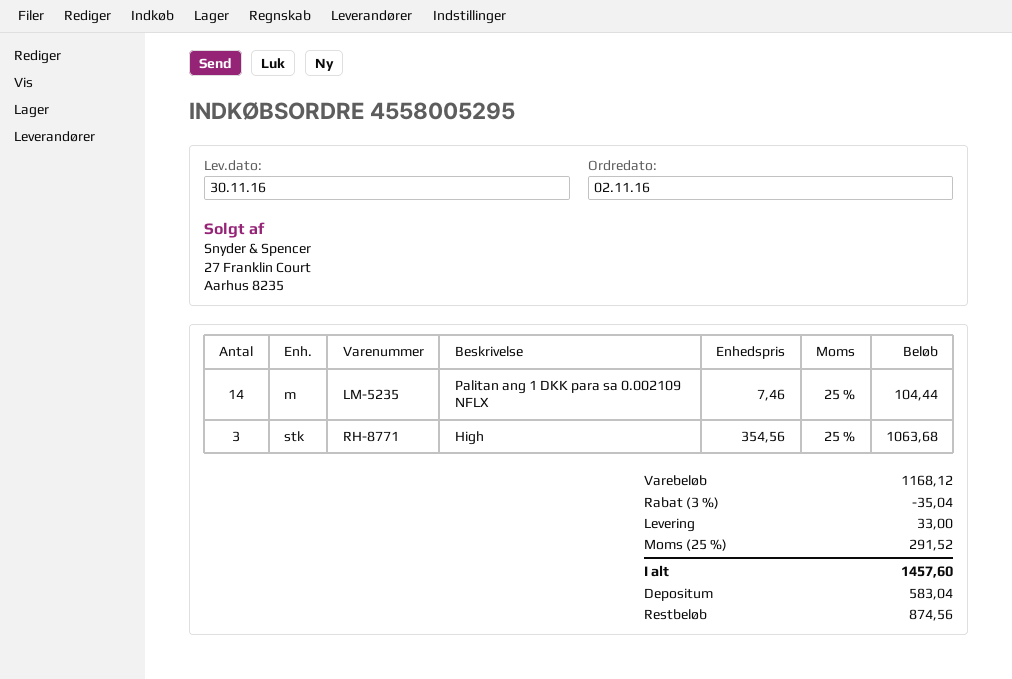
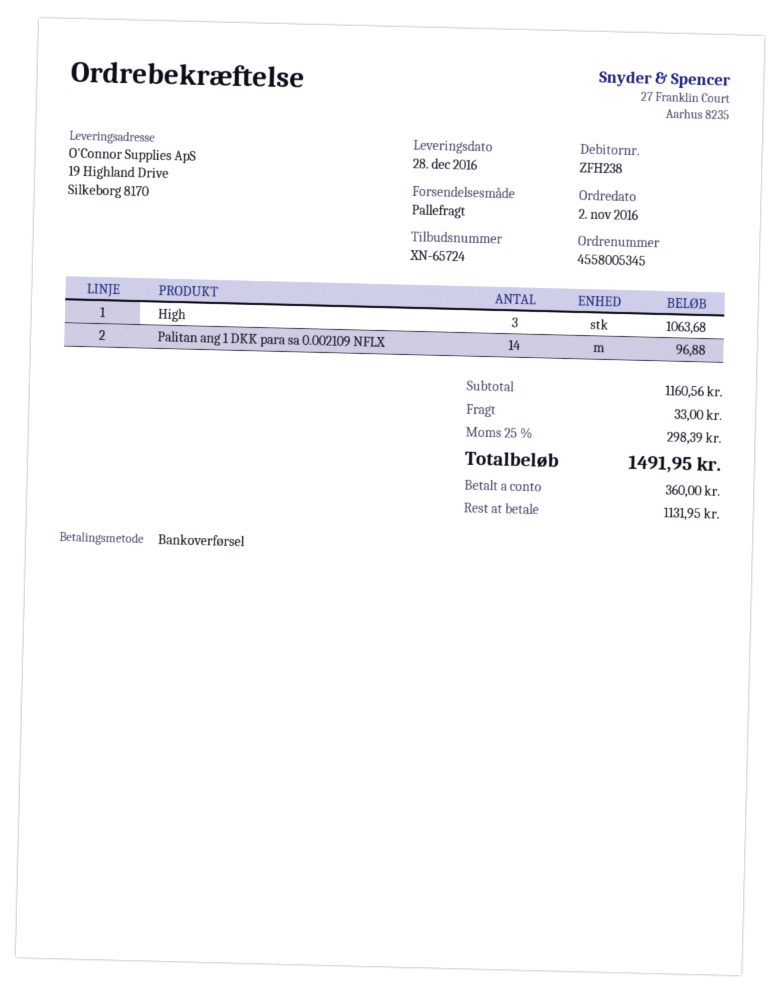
order number: 4558005295 -> 4558005345
delivery date: 2016-11-30 -> 2016-12-28
Palitan ang 1 DKK para sa 0.002109 NFLX: 14 for 104.44 -> 14 for 96.88
subtotal: 1168.12 -> 1160.56
discount: 3% = 35.04 -> none
tax: 25% = 291.52 -> 25% = 298.39
total: 1457.60 -> 1491.95
deposit: 583.04 -> 360.00
balance: 874.56 -> 1131.95

